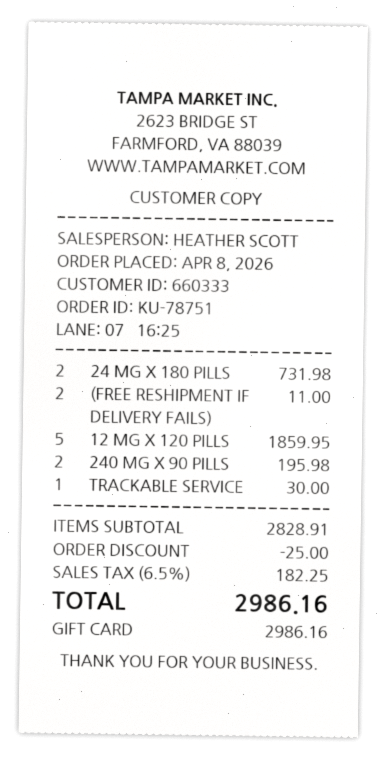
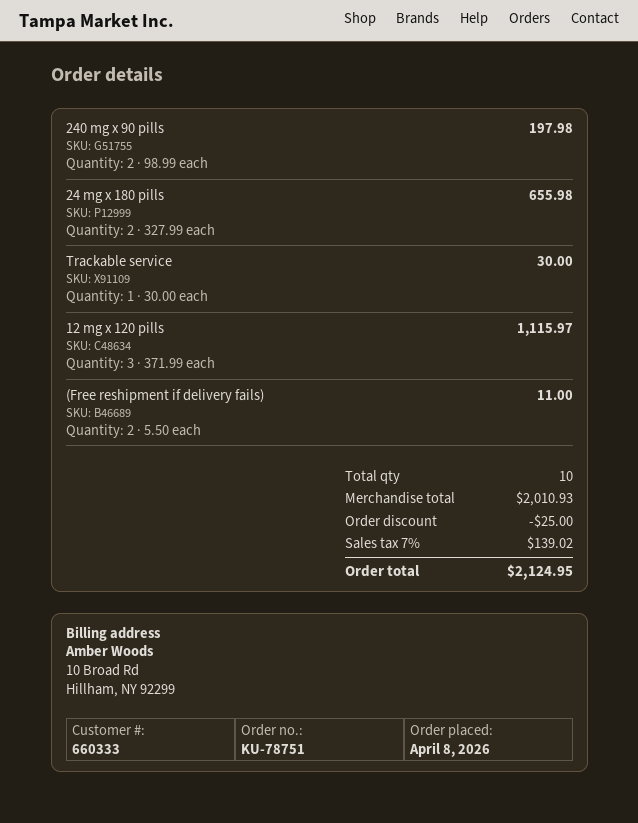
24 MG X 180 PILLS: 2 for 731.98 -> 2 for 655.98
12 MG X 120 PILLS: 5 for 1859.95 -> 3 for 1115.97
240 MG X 90 PILLS: 2 for 195.98 -> 2 for 197.98
subtotal: 2828.91 -> 2010.93
tax: 6.5% = 182.25 -> 7% = 139.02
total: 2986.16 -> 2124.95

